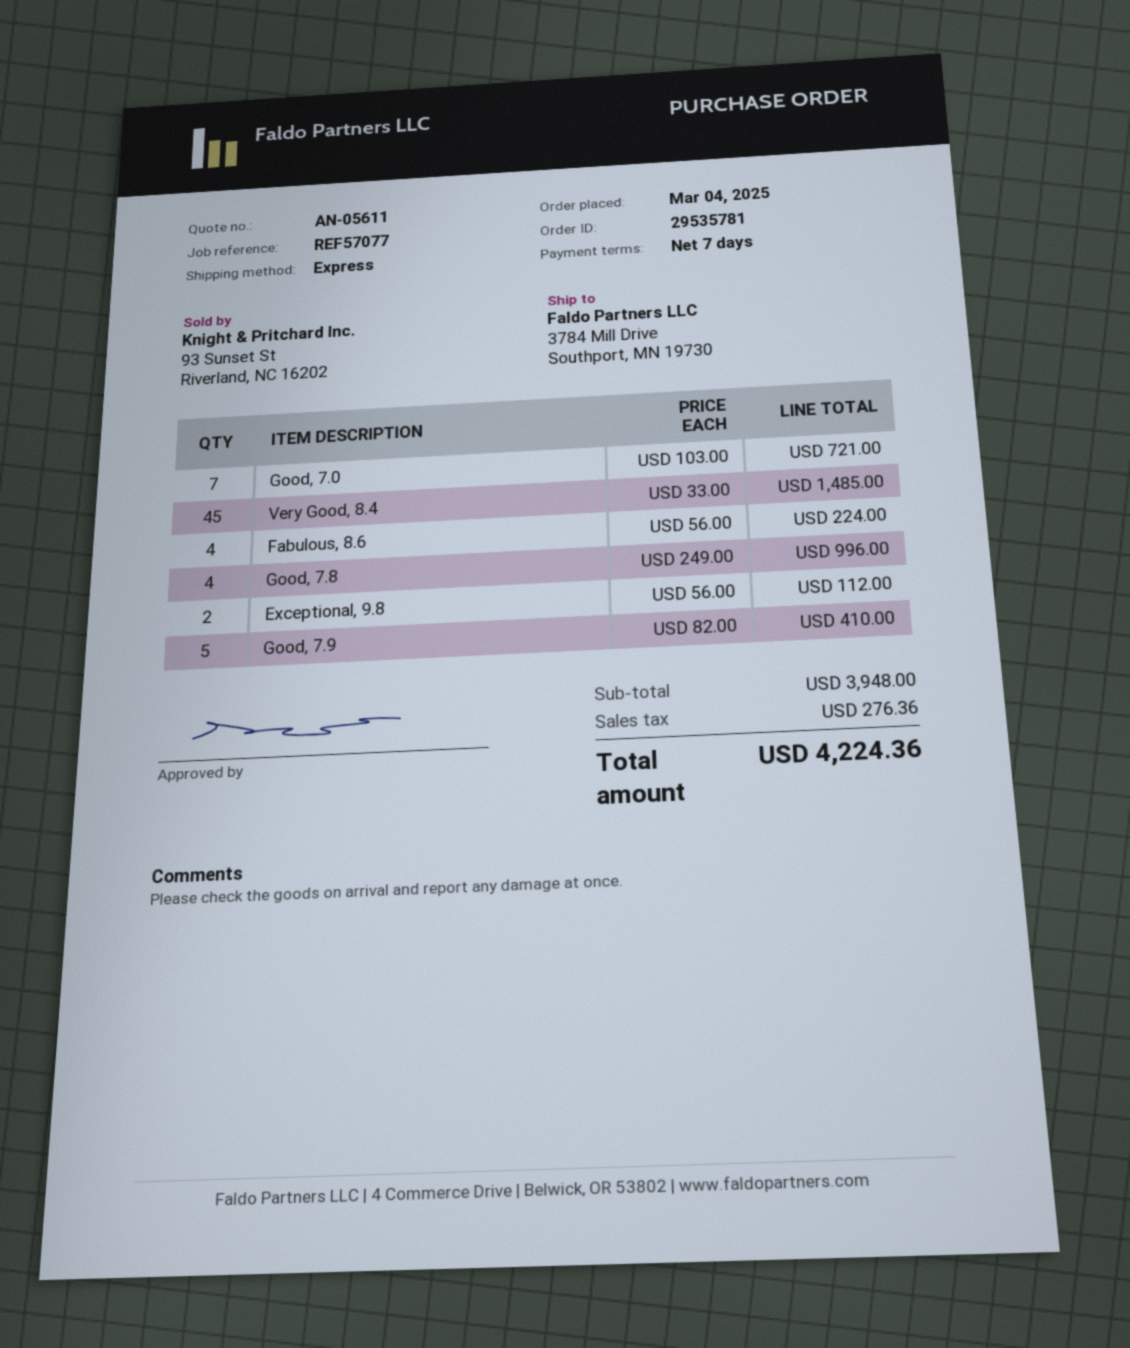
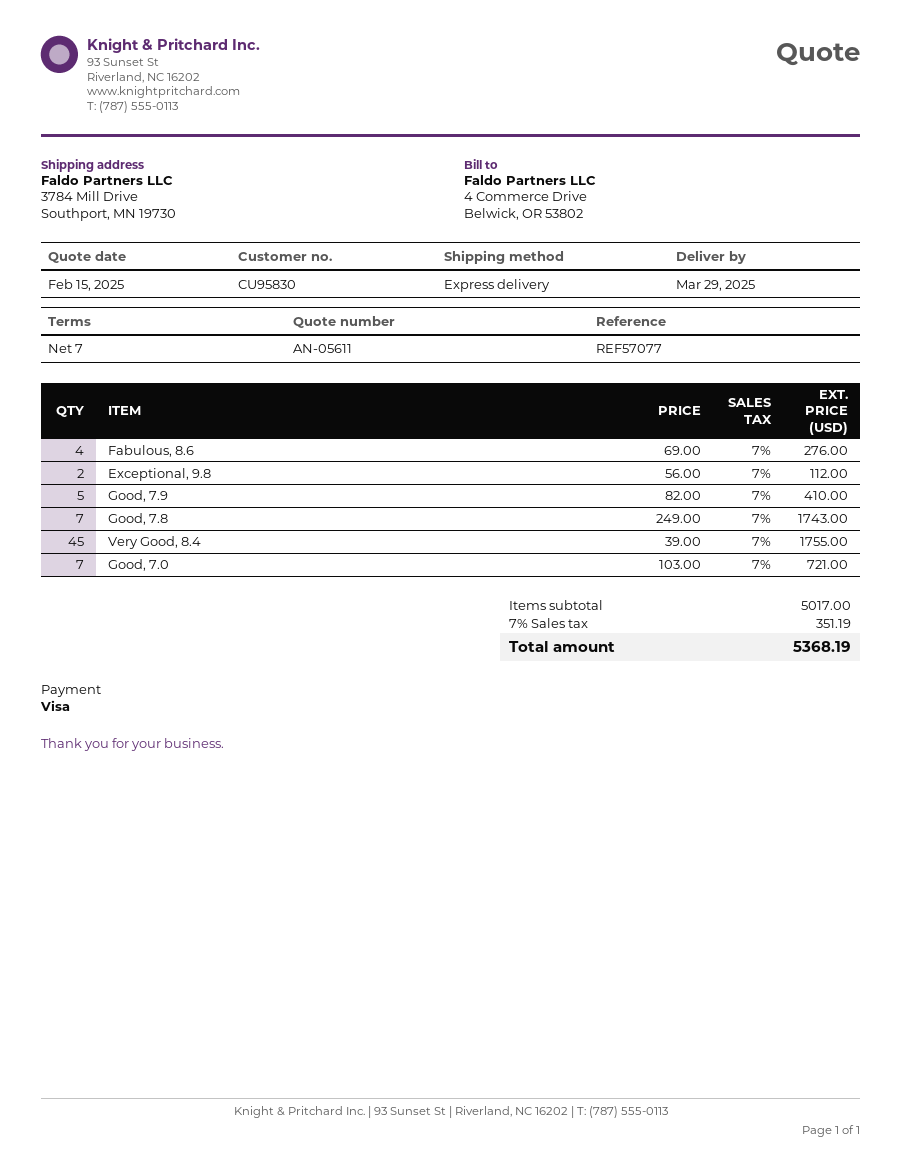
Very Good, 8.4: 45 x 33.00 = 1485.00 -> 45 x 39.00 = 1755.00
Fabulous, 8.6: 4 x 56.00 = 224.00 -> 4 x 69.00 = 276.00
Good, 7.8: 4 x 249.00 = 996.00 -> 7 x 249.00 = 1743.00
subtotal: 3948.00 -> 5017.00
tax: 276.36 -> 351.19
total: 4224.36 -> 5368.19

